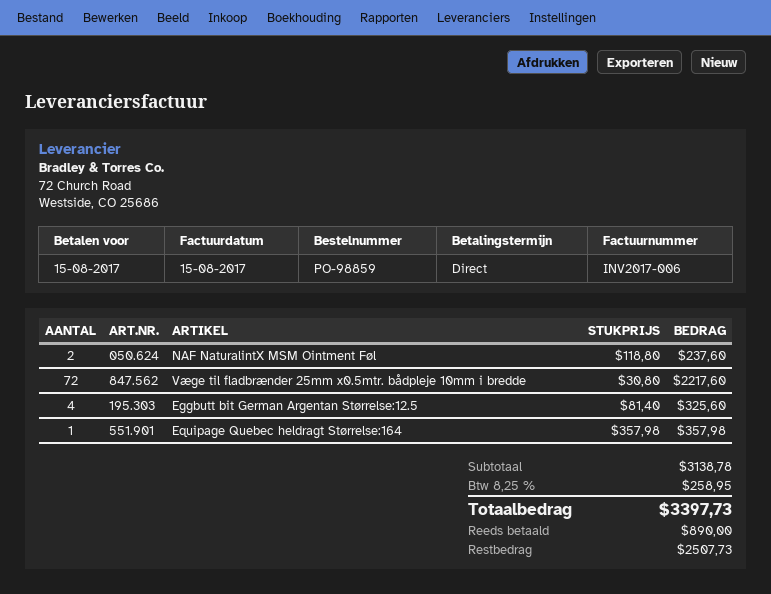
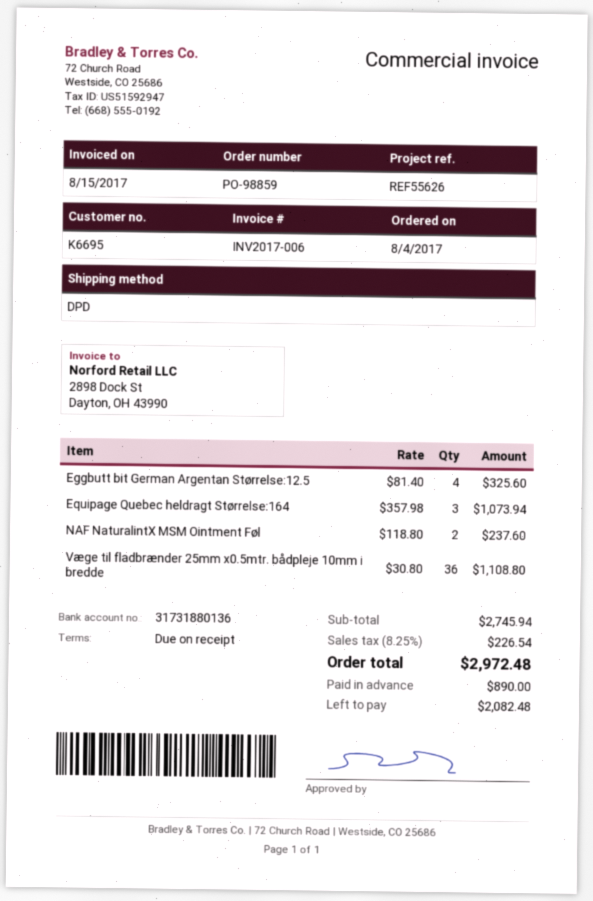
Væge til fladbrænder 25mm x0.5mtr. bådpleje 10mm i bredde: 72 x 30.80 = 2217.60 -> 36 x 30.80 = 1108.80
Equipage Quebec heldragt Størrelse:164: 1 x 357.98 = 357.98 -> 3 x 357.98 = 1073.94
subtotal: 3138.78 -> 2745.94
tax: 8.25% = 258.95 -> 8.25% = 226.54
total: 3397.73 -> 2972.48
balance: 2507.73 -> 2082.48

